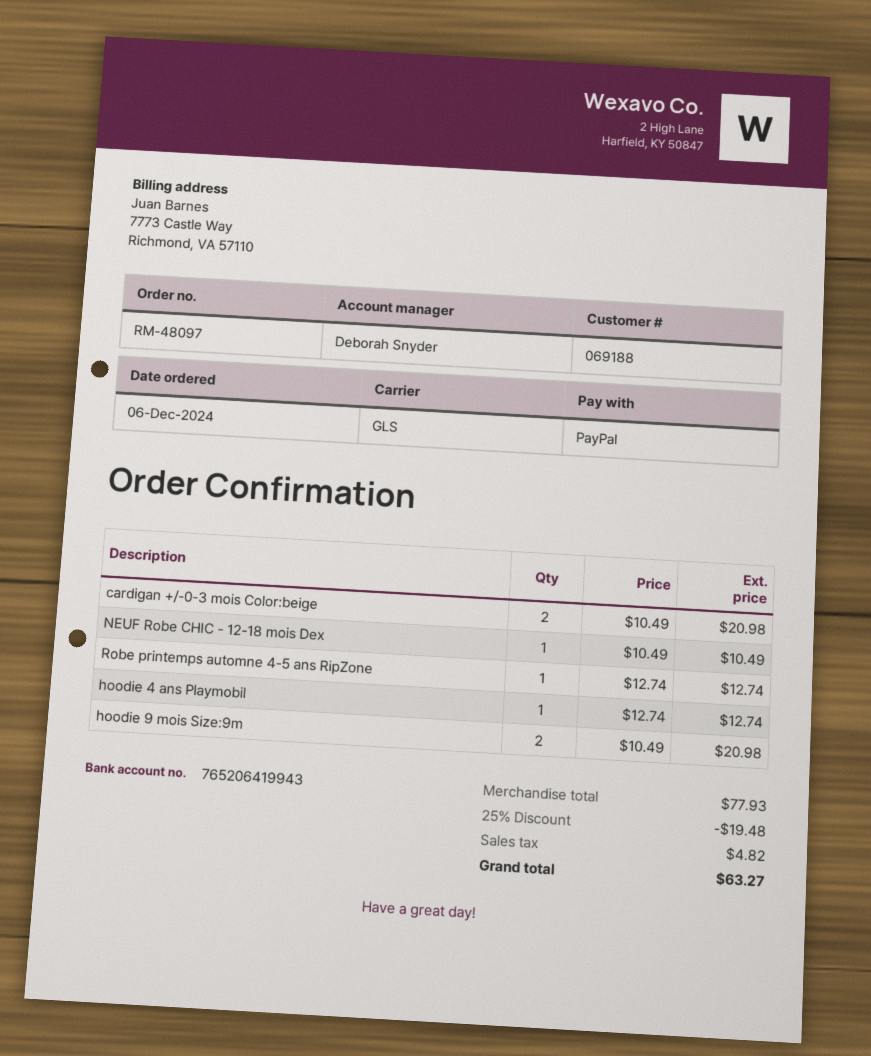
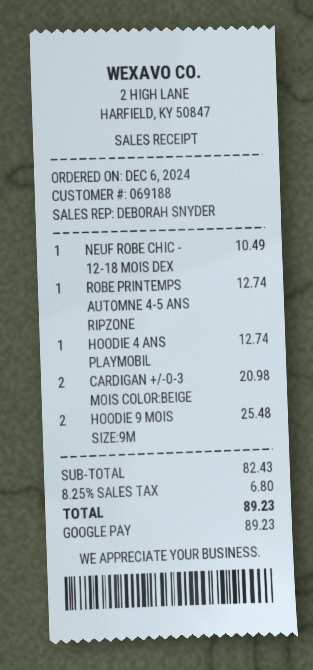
payment method: PayPal -> Google Pay
hoodie 9 mois Size:9m: 2 for 20.98 -> 2 for 25.48
subtotal: 77.93 -> 82.43
discount: 25% = 19.48 -> none
tax: 4.82 -> 6.80
total: 63.27 -> 89.23

